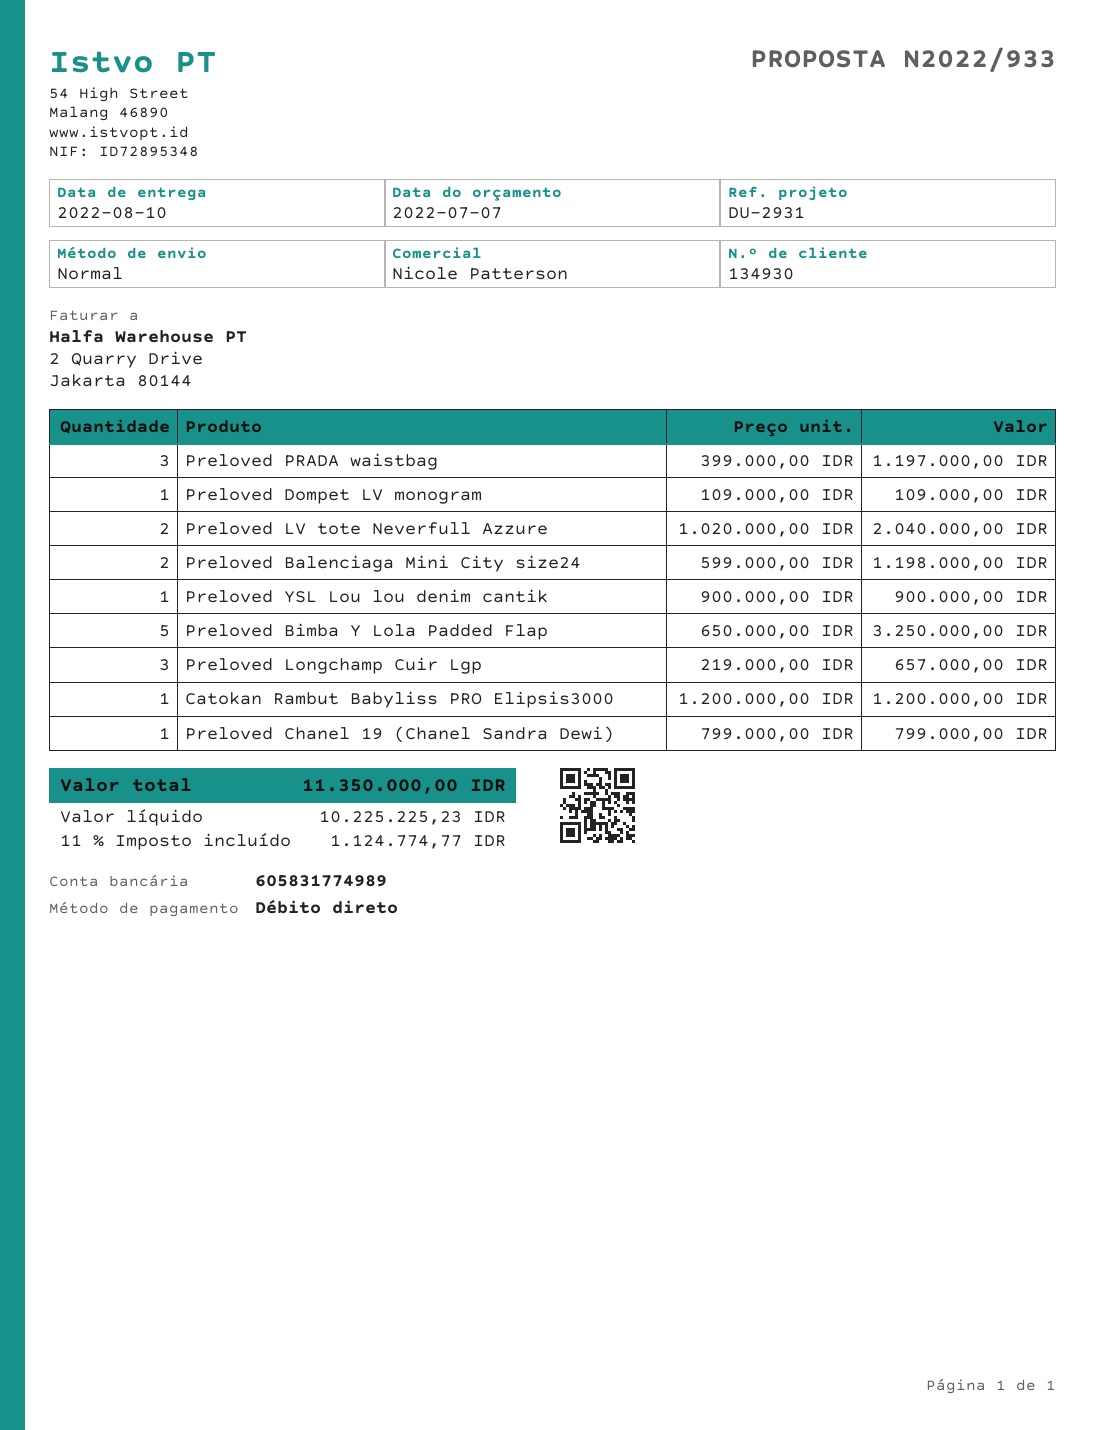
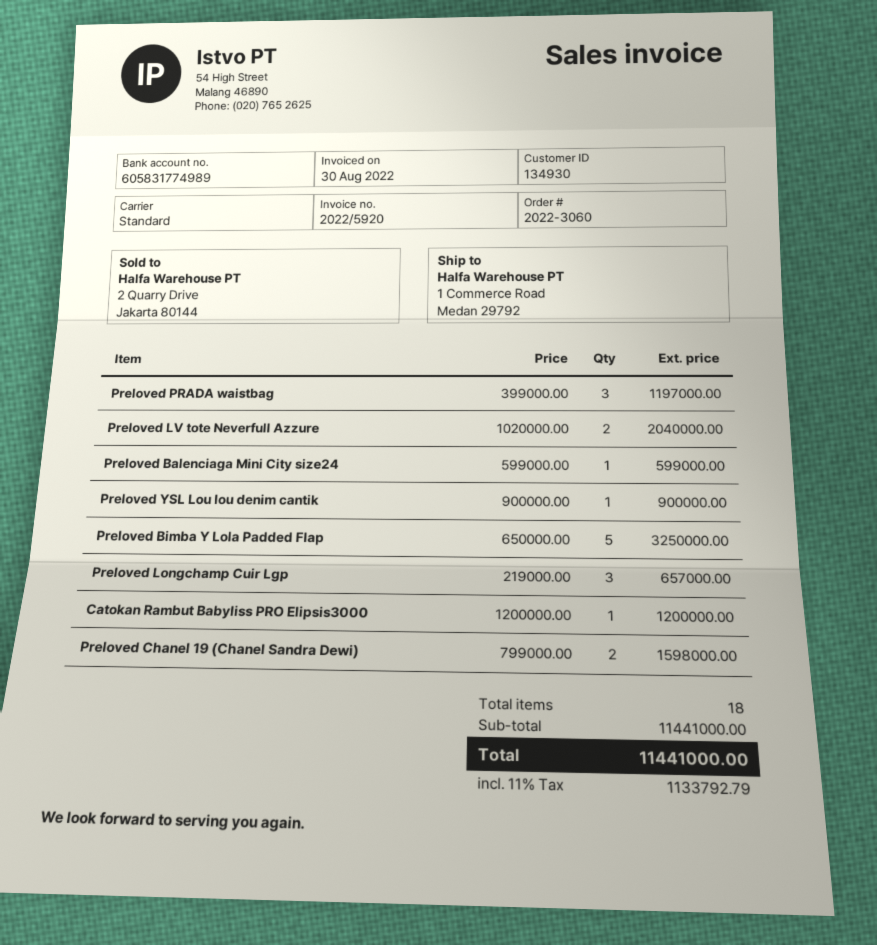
Preloved Dompet LV monogram: 1 x 109000.00 = 109000.00 -> none
Preloved Balenciaga Mini City size24: 2 x 599000.00 = 1198000.00 -> 1 x 599000.00 = 599000.00
Preloved Chanel 19 (Chanel Sandra Dewi): 1 x 799000.00 = 799000.00 -> 2 x 799000.00 = 1598000.00
tax: 11% = 1124774.77 -> 11% = 1133792.79
total: 11350000.00 -> 11441000.00

